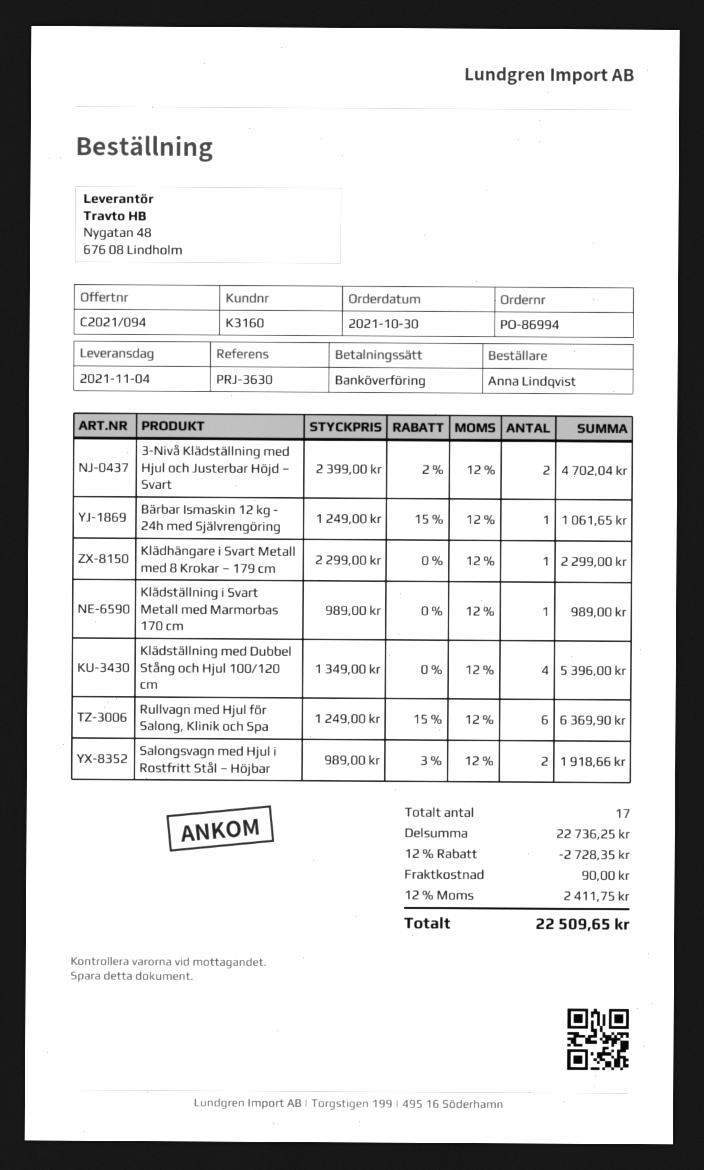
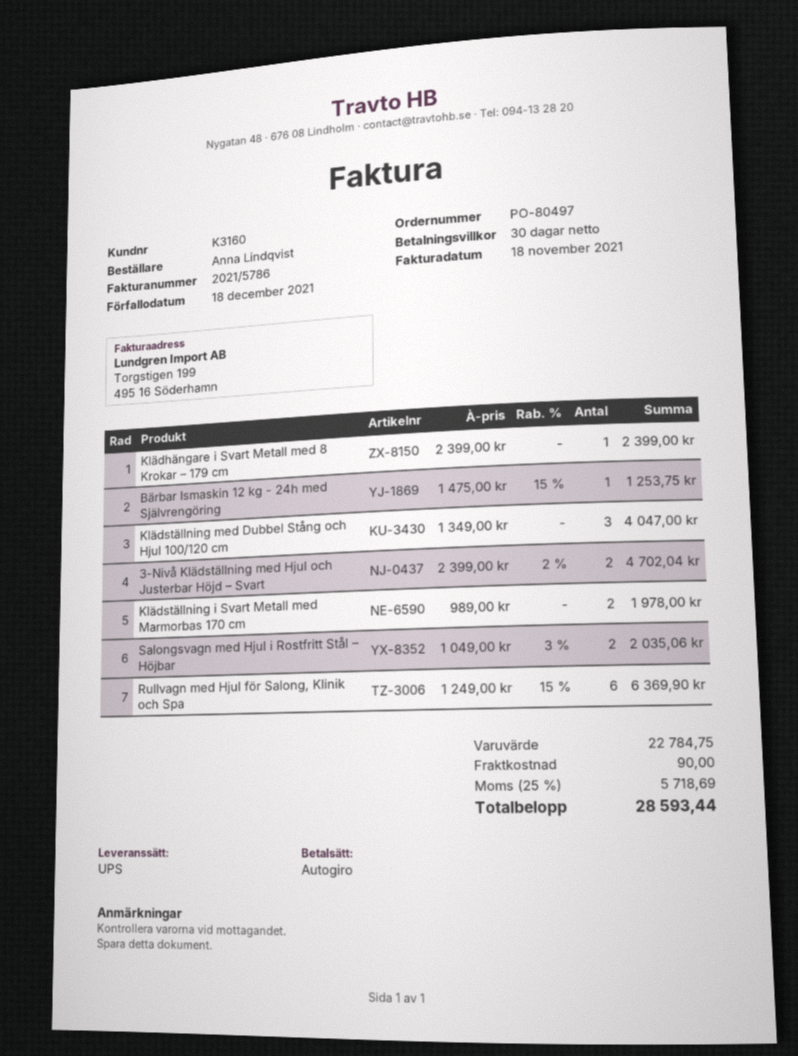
order number: PO-86994 -> PO-80497
payment method: bank transfer -> direct debit
Bärbar Ismaskin 12 kg - 24h med Självrengöring: 1 x 1249.00 - 15% = 1061.65 -> 1 x 1475.00 - 15% = 1253.75
Klädhängare i Svart Metall med 8 Krokar – 179 cm: 1 x 2299.00 = 2299.00 -> 1 x 2399.00 = 2399.00
Klädställning i Svart Metall med Marmorbas 170 cm: 1 x 989.00 = 989.00 -> 2 x 989.00 = 1978.00
Klädställning med Dubbel Stång och Hjul 100/120 cm: 4 x 1349.00 = 5396.00 -> 3 x 1349.00 = 4047.00
Salongsvagn med Hjul i Rostfritt Stål – Höjbar: 2 x 989.00 - 3% = 1918.66 -> 2 x 1049.00 - 3% = 2035.06
subtotal: 22736.25 -> 22784.75
discount: 12% = 2728.35 -> none
tax: 12% = 2411.75 -> 25% = 5718.69
total: 22509.65 -> 28593.44

